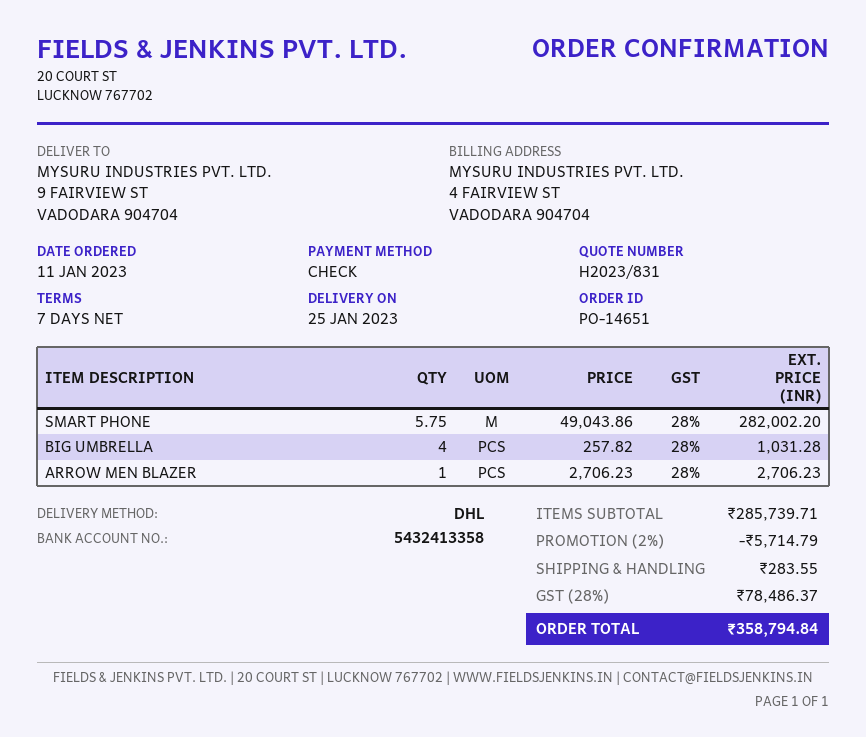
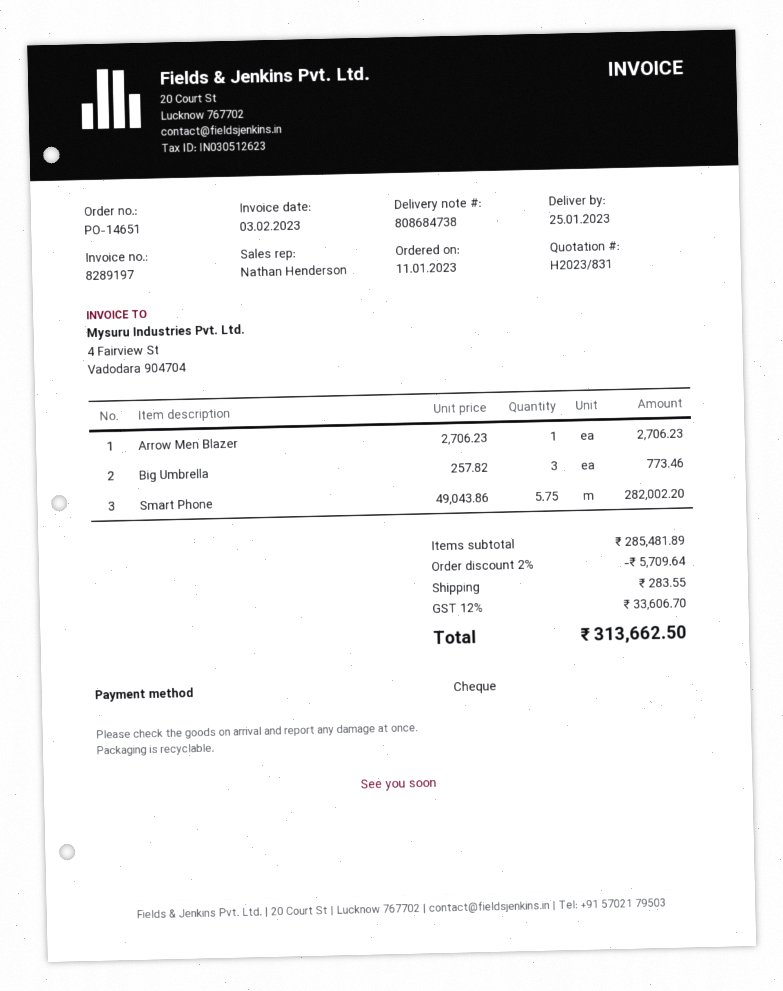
BIG UMBRELLA: 4 x 257.82 = 1031.28 -> 3 x 257.82 = 773.46
subtotal: 285739.71 -> 285481.89
discount: 2% = 5714.79 -> 2% = 5709.64
tax: 28% = 78486.37 -> 12% = 33606.70
total: 358794.84 -> 313662.50

